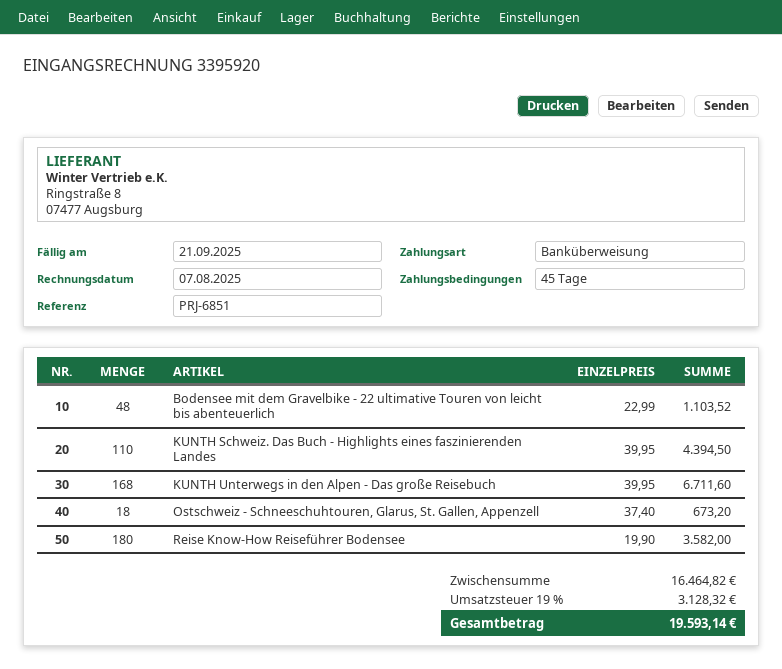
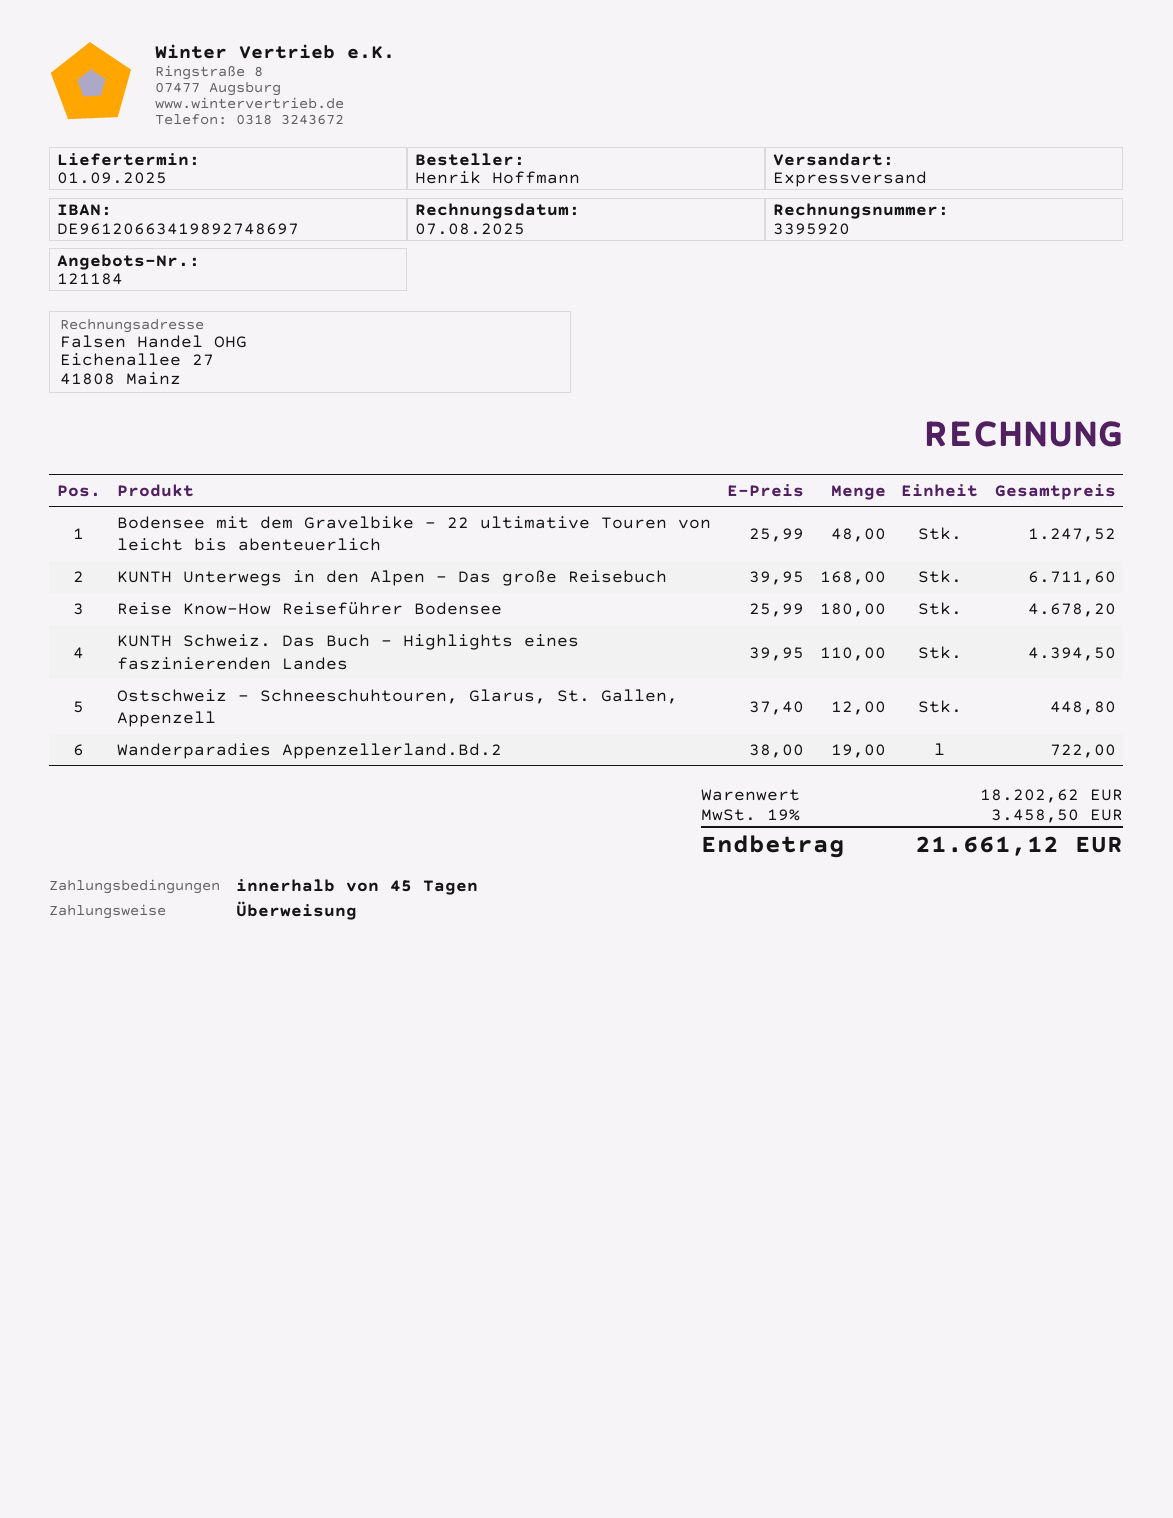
Bodensee mit dem Gravelbike - 22 ultimative Touren von leicht bis abenteuerlich: 48 x 22.99 = 1103.52 -> 48 x 25.99 = 1247.52
Ostschweiz - Schneeschuhtouren, Glarus, St. Gallen, Appenzell: 18 x 37.40 = 673.20 -> 12 x 37.40 = 448.80
Reise Know-How Reiseführer Bodensee: 180 x 19.90 = 3582.00 -> 180 x 25.99 = 4678.20
Wanderparadies Appenzellerland.Bd.2: none -> 19 x 38.00 = 722.00
subtotal: 16464.82 -> 18202.62
tax: 19% = 3128.32 -> 19% = 3458.50
total: 19593.14 -> 21661.12

